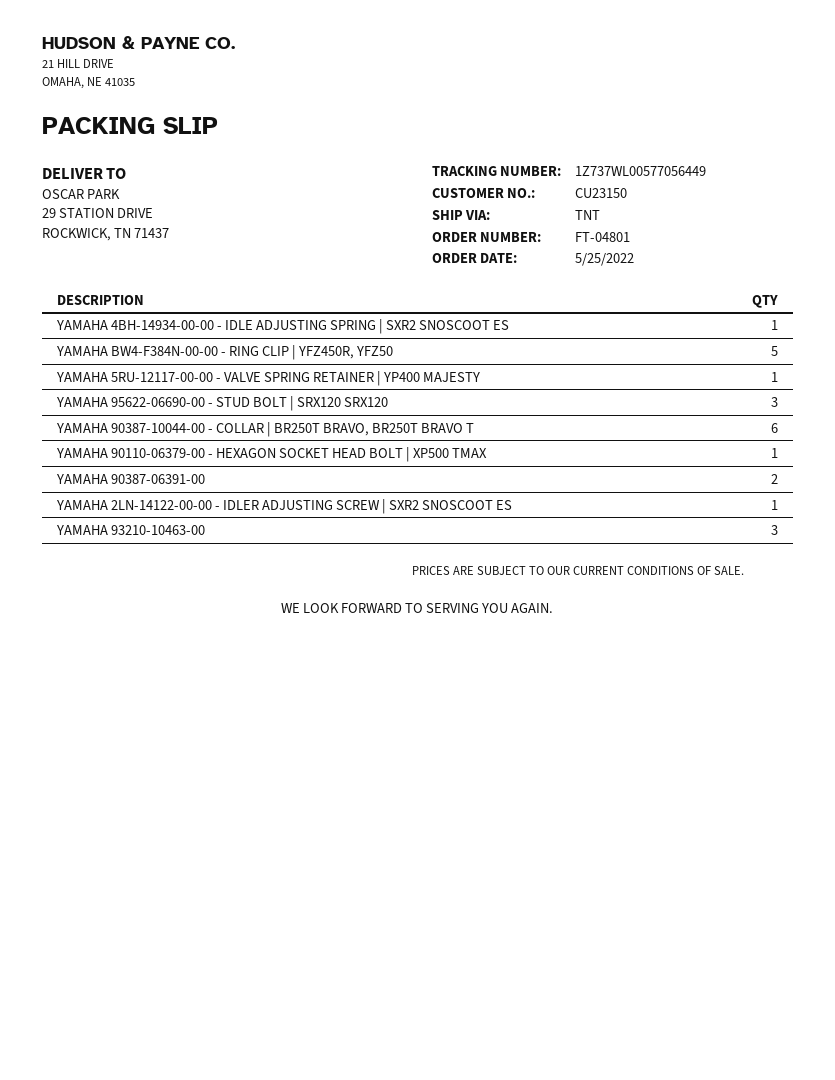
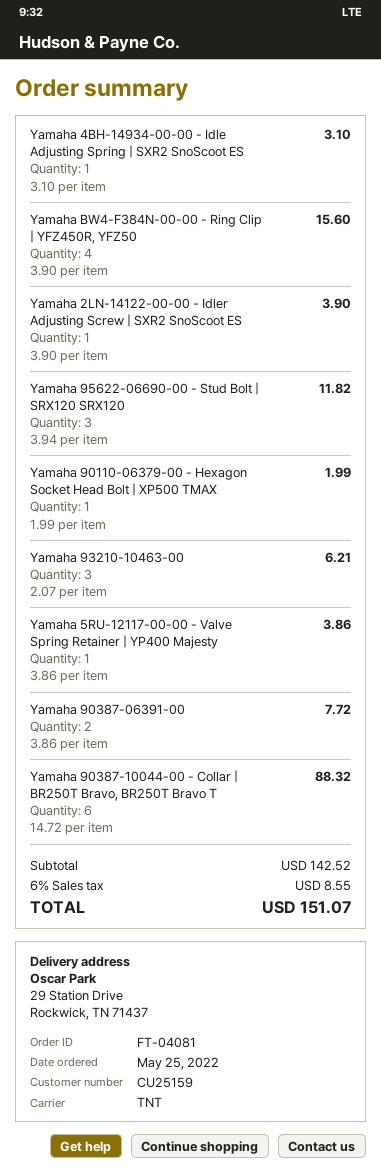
order number: FT-04801 -> FT-04081
customer number: CU23150 -> CU25159
YAMAHA BW4-F384N-00-00 - RING CLIP | YFZ450R, YFZ50: 5 -> 4

